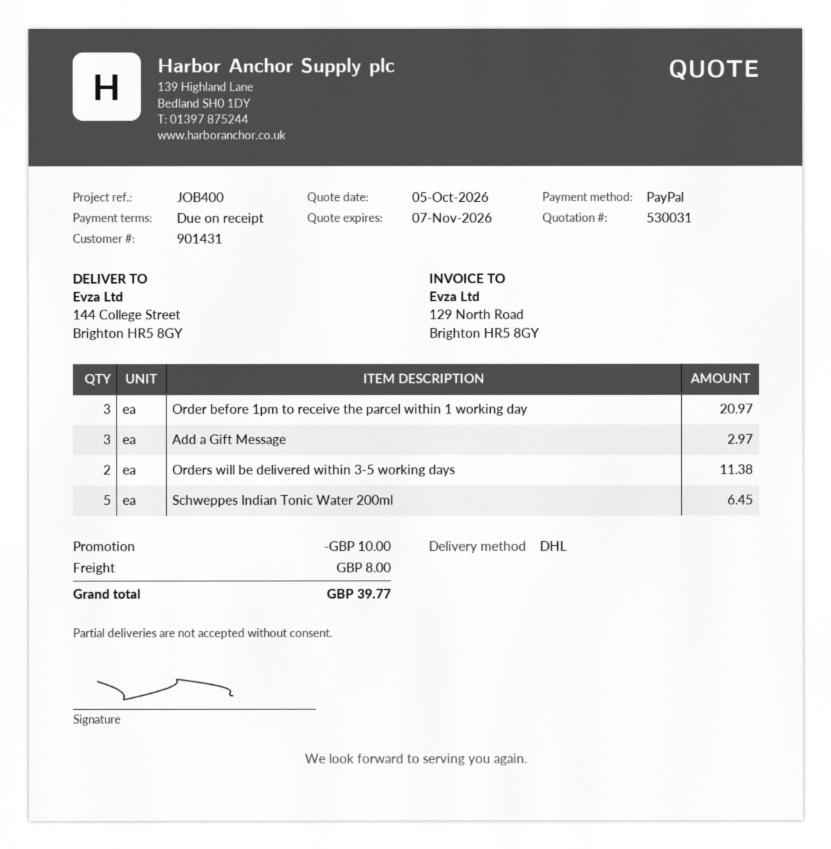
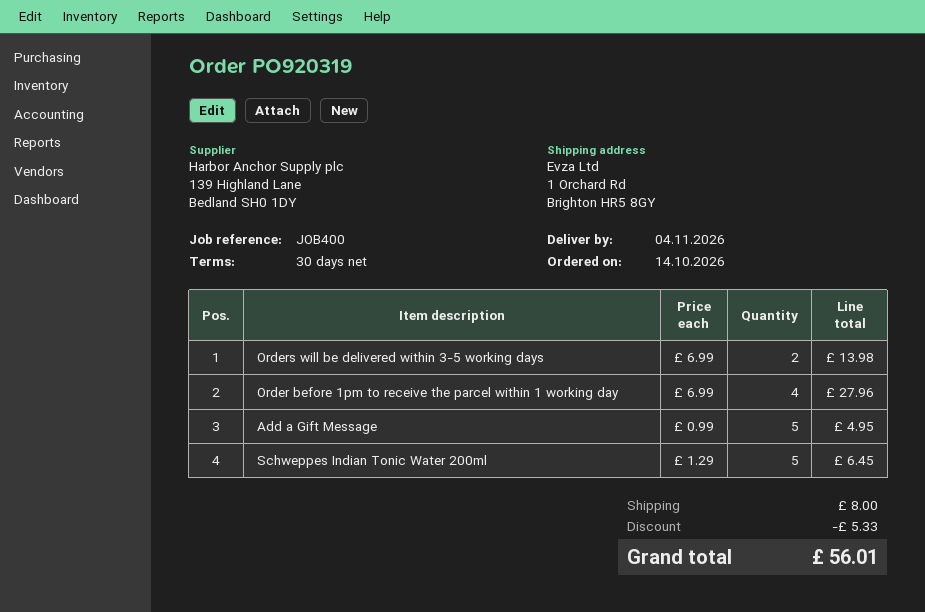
payment terms: on receipt -> 30 days
ship to: 144 College Street, Brighton HR5 8GY -> 1 Orchard Rd, Brighton HR5 8GY
Order before 1pm to receive the parcel within 1 working day: 3 for 20.97 -> 4 for 27.96
Add a Gift Message: 3 for 2.97 -> 5 for 4.95
Orders will be delivered within 3-5 working days: 2 for 11.38 -> 2 for 13.98
discount: 10.00 -> 5.33
total: 39.77 -> 56.01

